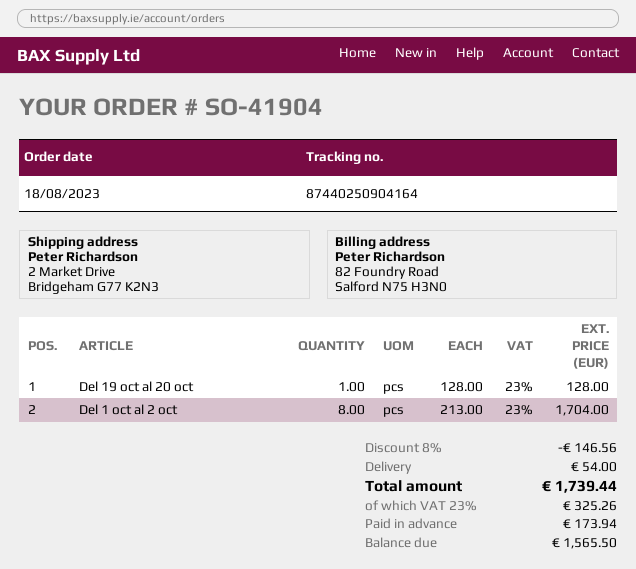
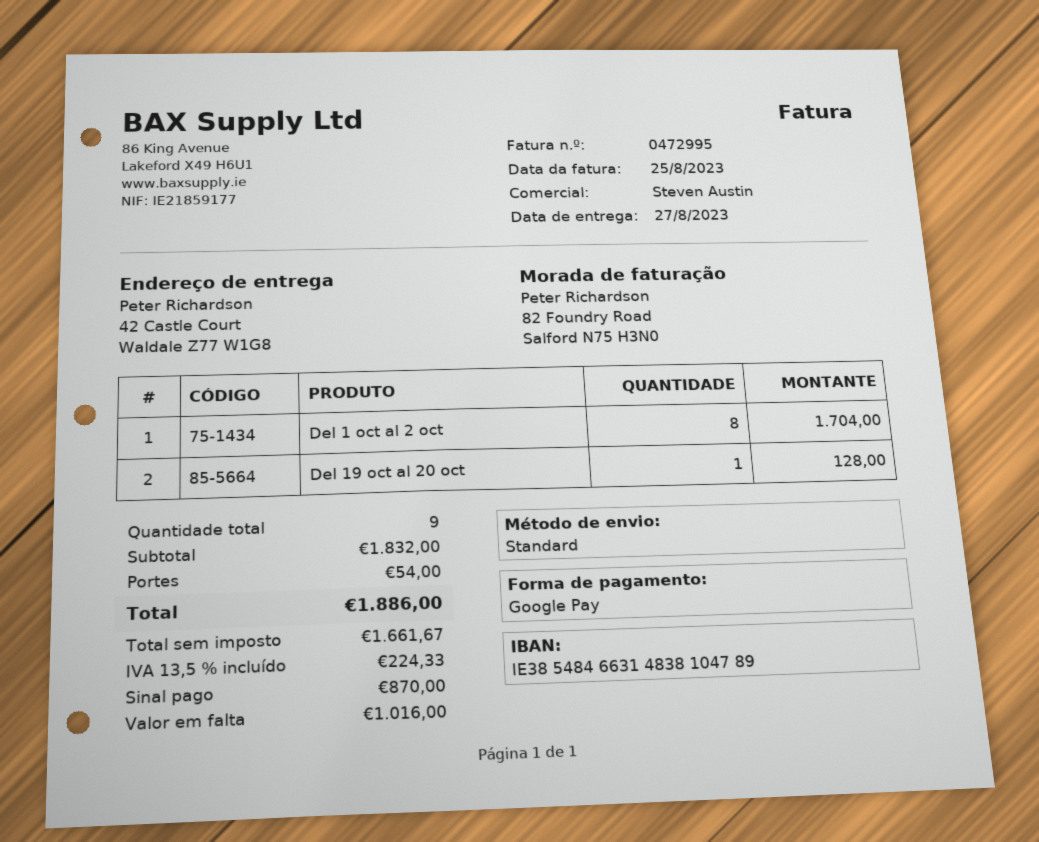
ship to: 2 Market Drive, Bridgeham G77 K2N3 -> 42 Castle Court, Waldale Z77 W1G8
discount: 8% = 146.56 -> none
tax: 23% = 325.26 -> 13.5% = 224.33
total: 1739.44 -> 1886.00
deposit: 173.94 -> 870.00
balance: 1565.50 -> 1016.00

